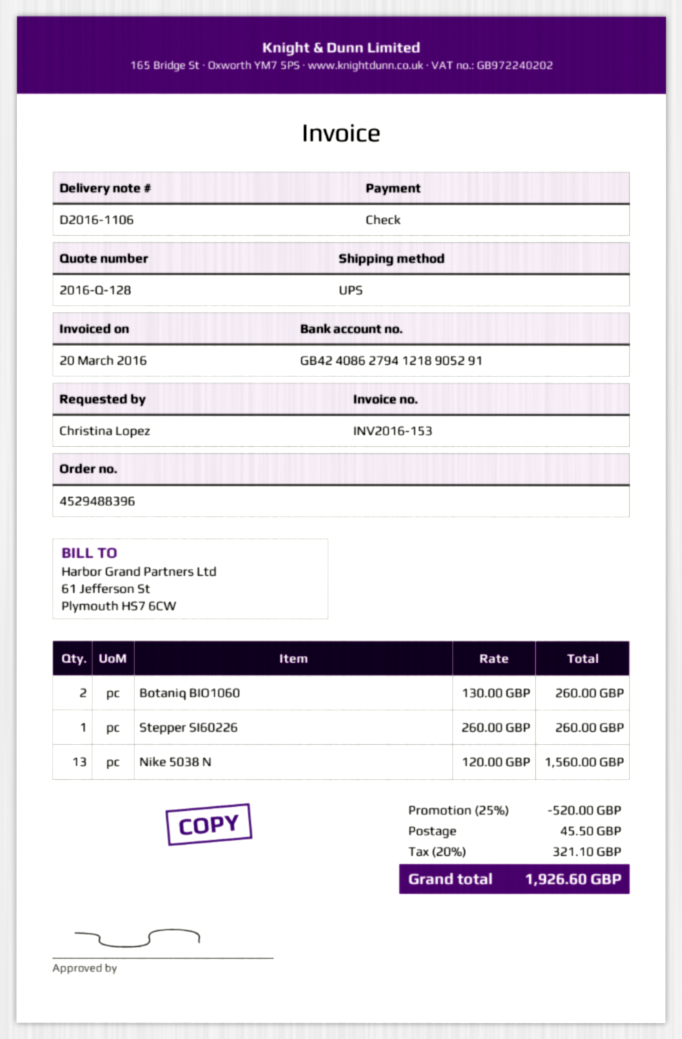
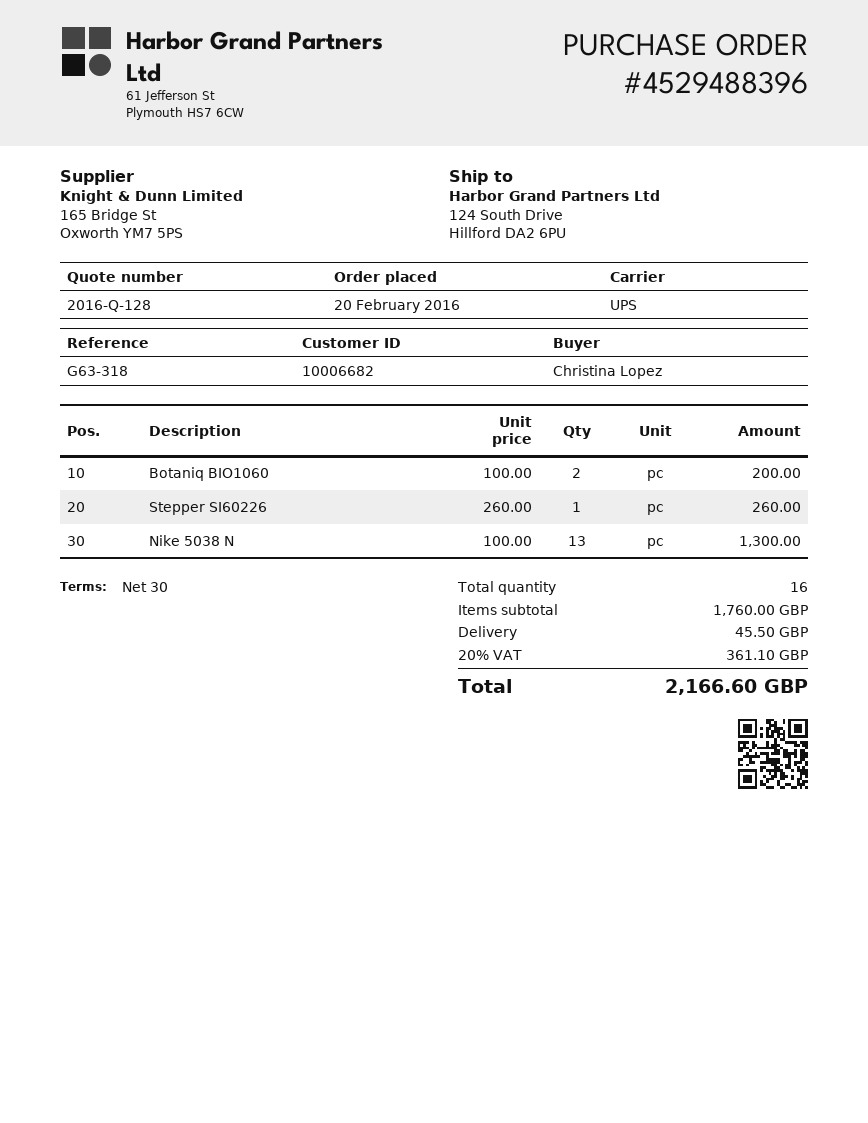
Botaniq BIO1060: 2 x 130.00 = 260.00 -> 2 x 100.00 = 200.00
Nike 5038 N: 13 x 120.00 = 1560.00 -> 13 x 100.00 = 1300.00
discount: 25% = 520.00 -> none
tax: 20% = 321.10 -> 20% = 361.10
total: 1926.60 -> 2166.60

